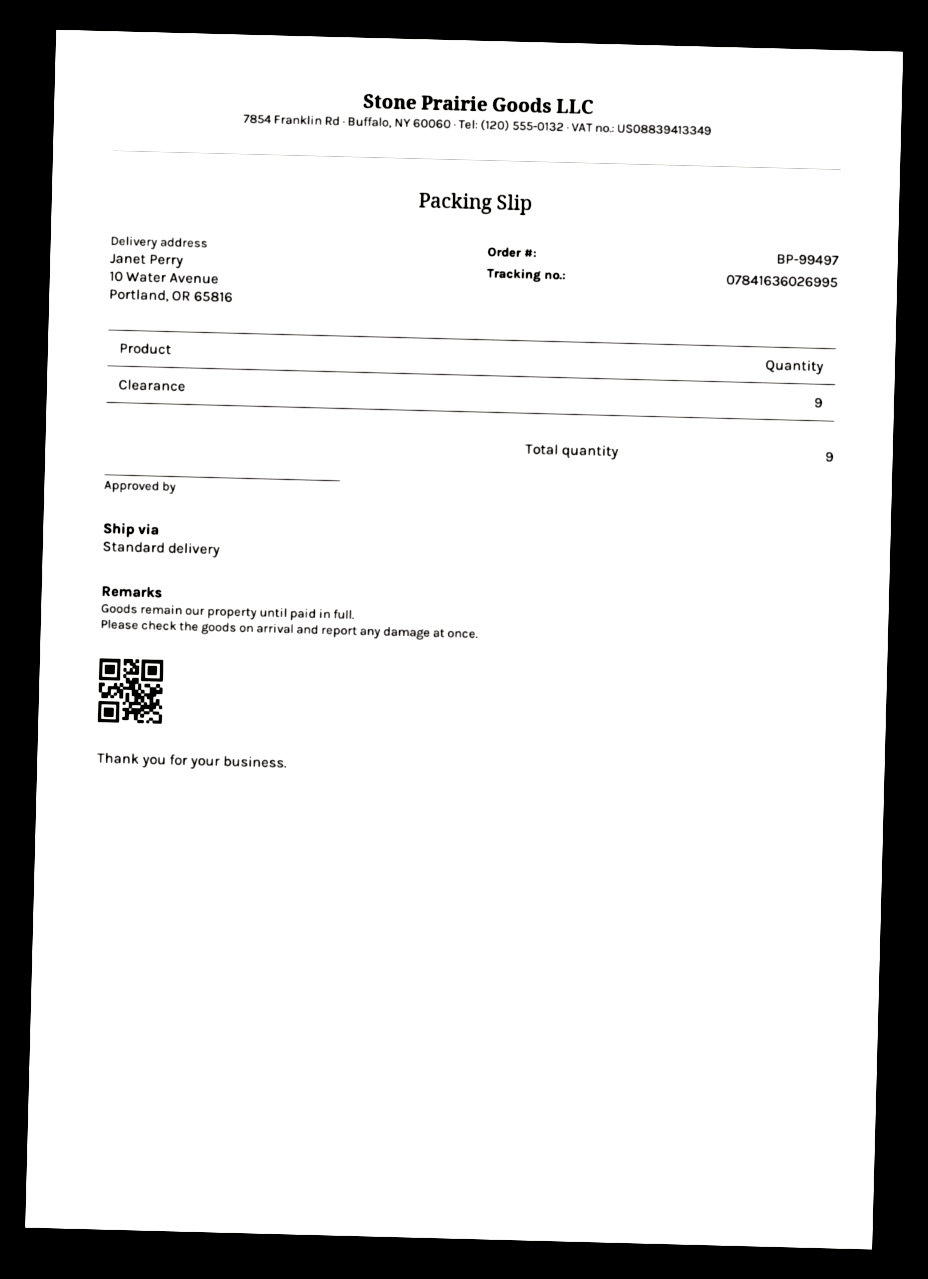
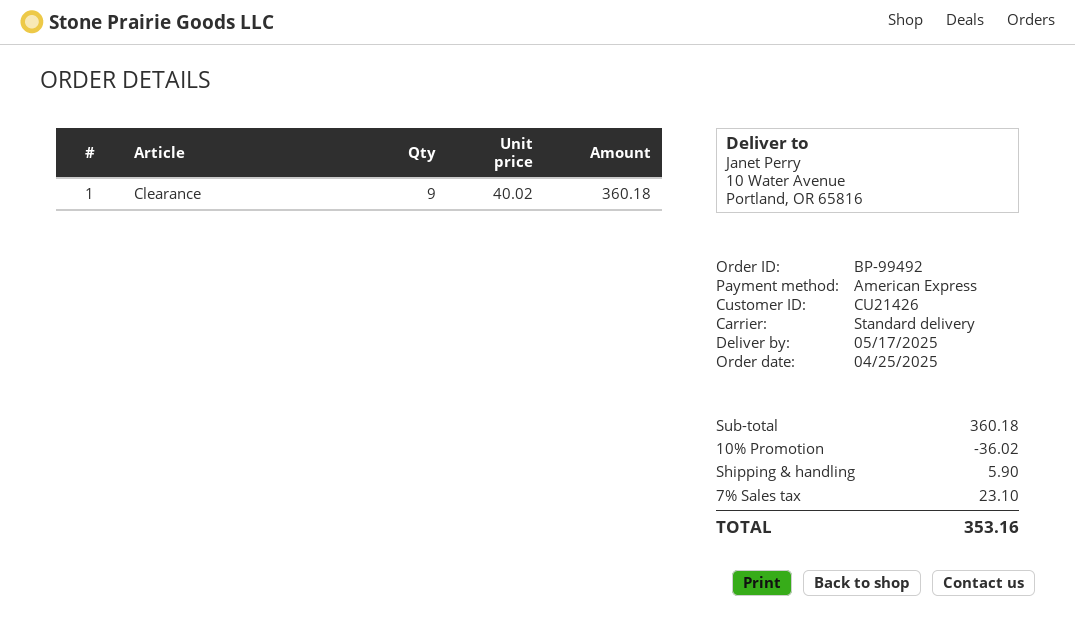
order number: BP-99497 -> BP-99492

